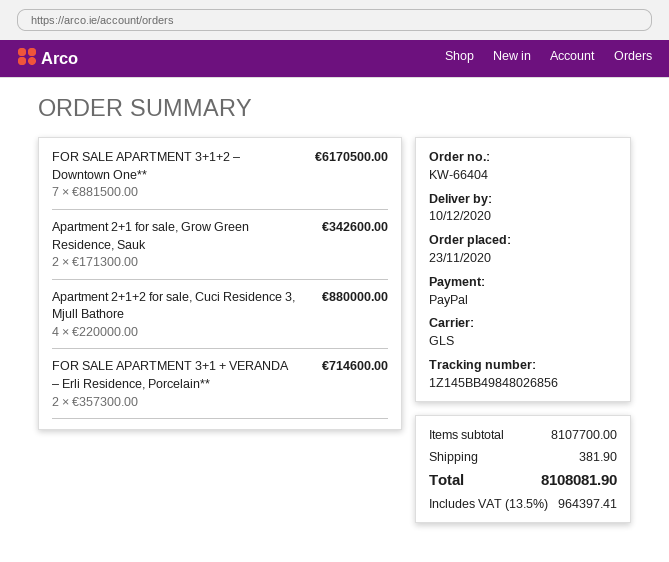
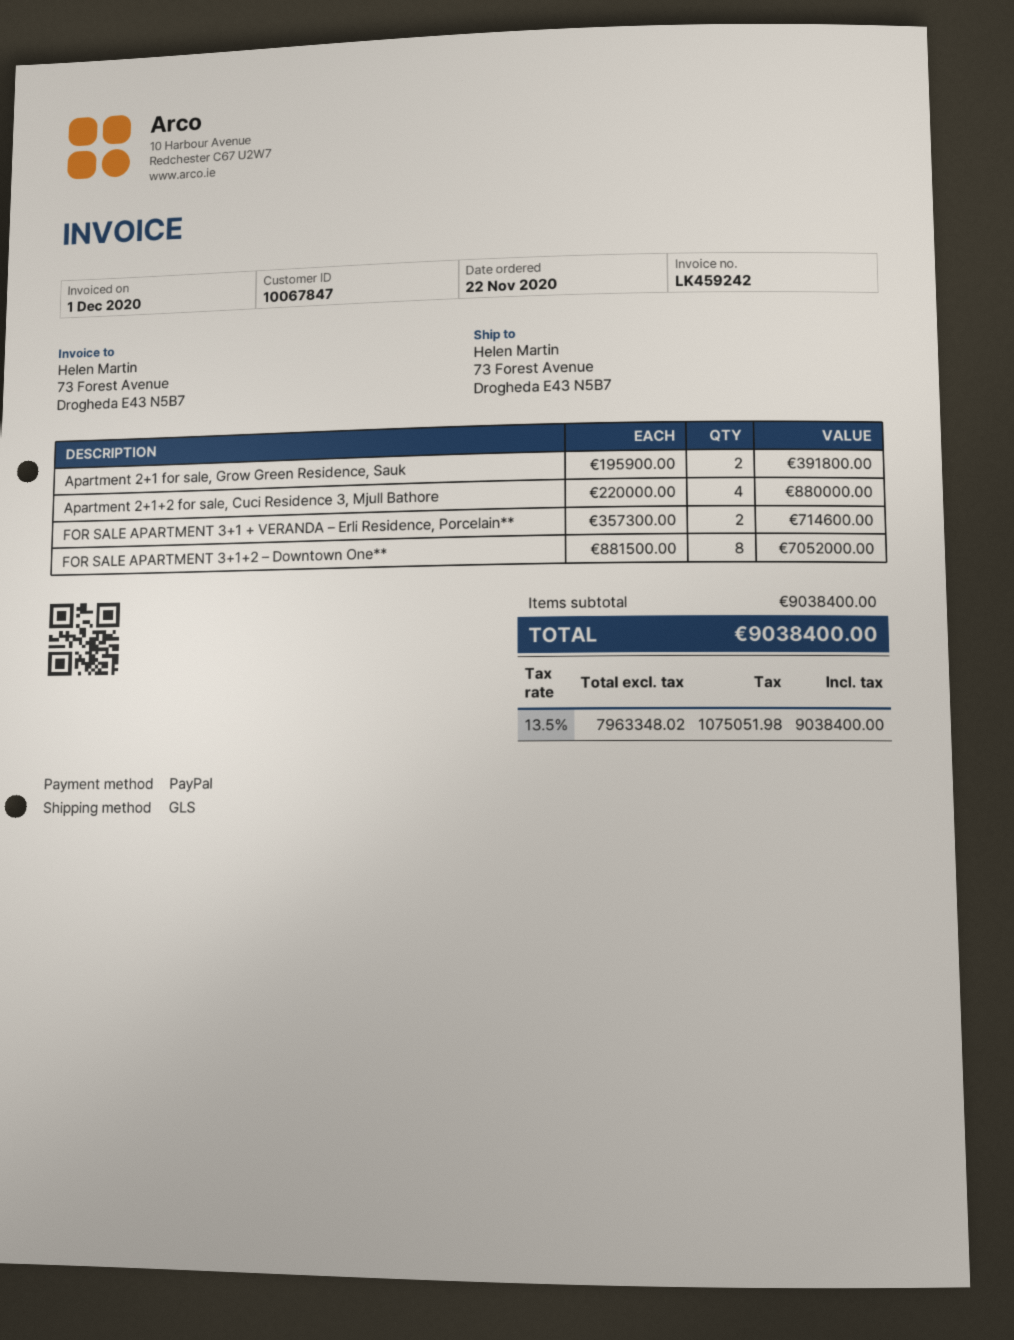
order date: 2020-11-23 -> 2020-11-22
FOR SALE APARTMENT 3+1+2 – Downtown One**: 7 x 881500.00 = 6170500.00 -> 8 x 881500.00 = 7052000.00
Apartment 2+1 for sale, Grow Green Residence, Sauk: 2 x 171300.00 = 342600.00 -> 2 x 195900.00 = 391800.00
subtotal: 8107700.00 -> 9038400.00
shipping: 381.90 -> none
tax: 13.5% = 964397.41 -> 13.5% = 1075051.98
total: 8108081.90 -> 9038400.00

